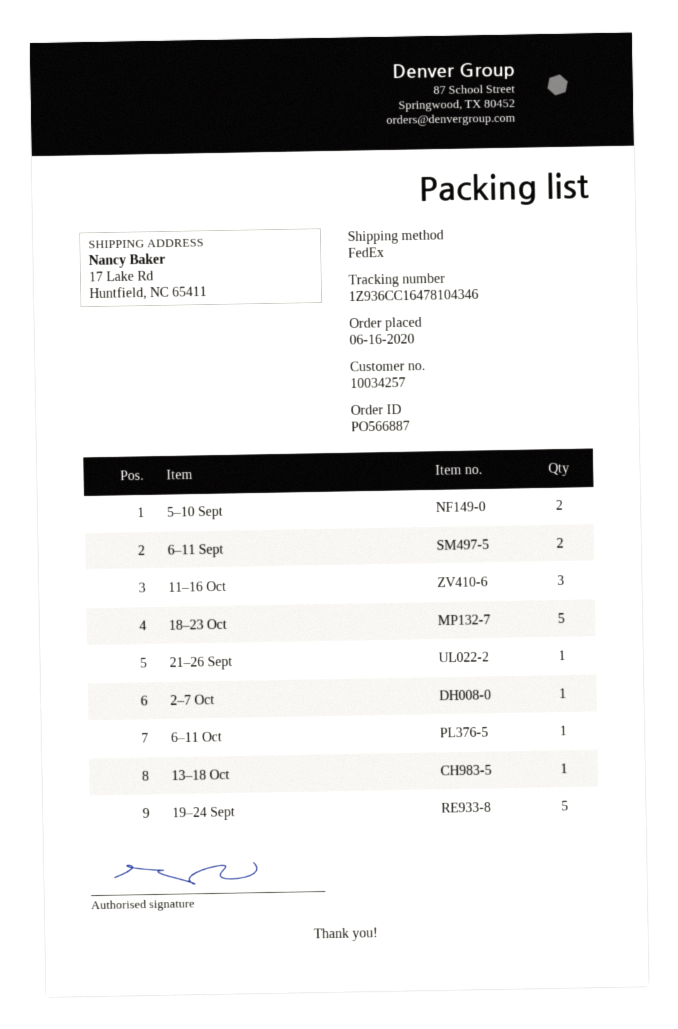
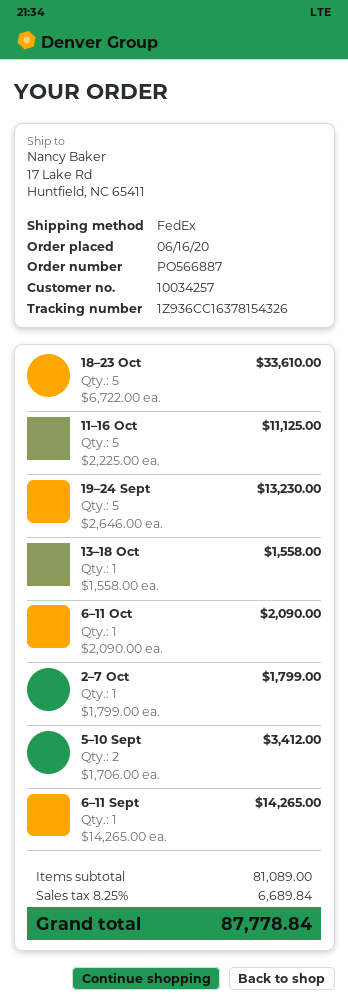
tracking number: 1Z936CC16478104346 -> 1Z936CC16378154326
6–11 Sept: 2 -> 1
11–16 Oct: 3 -> 5
21–26 Sept: 1 -> none

